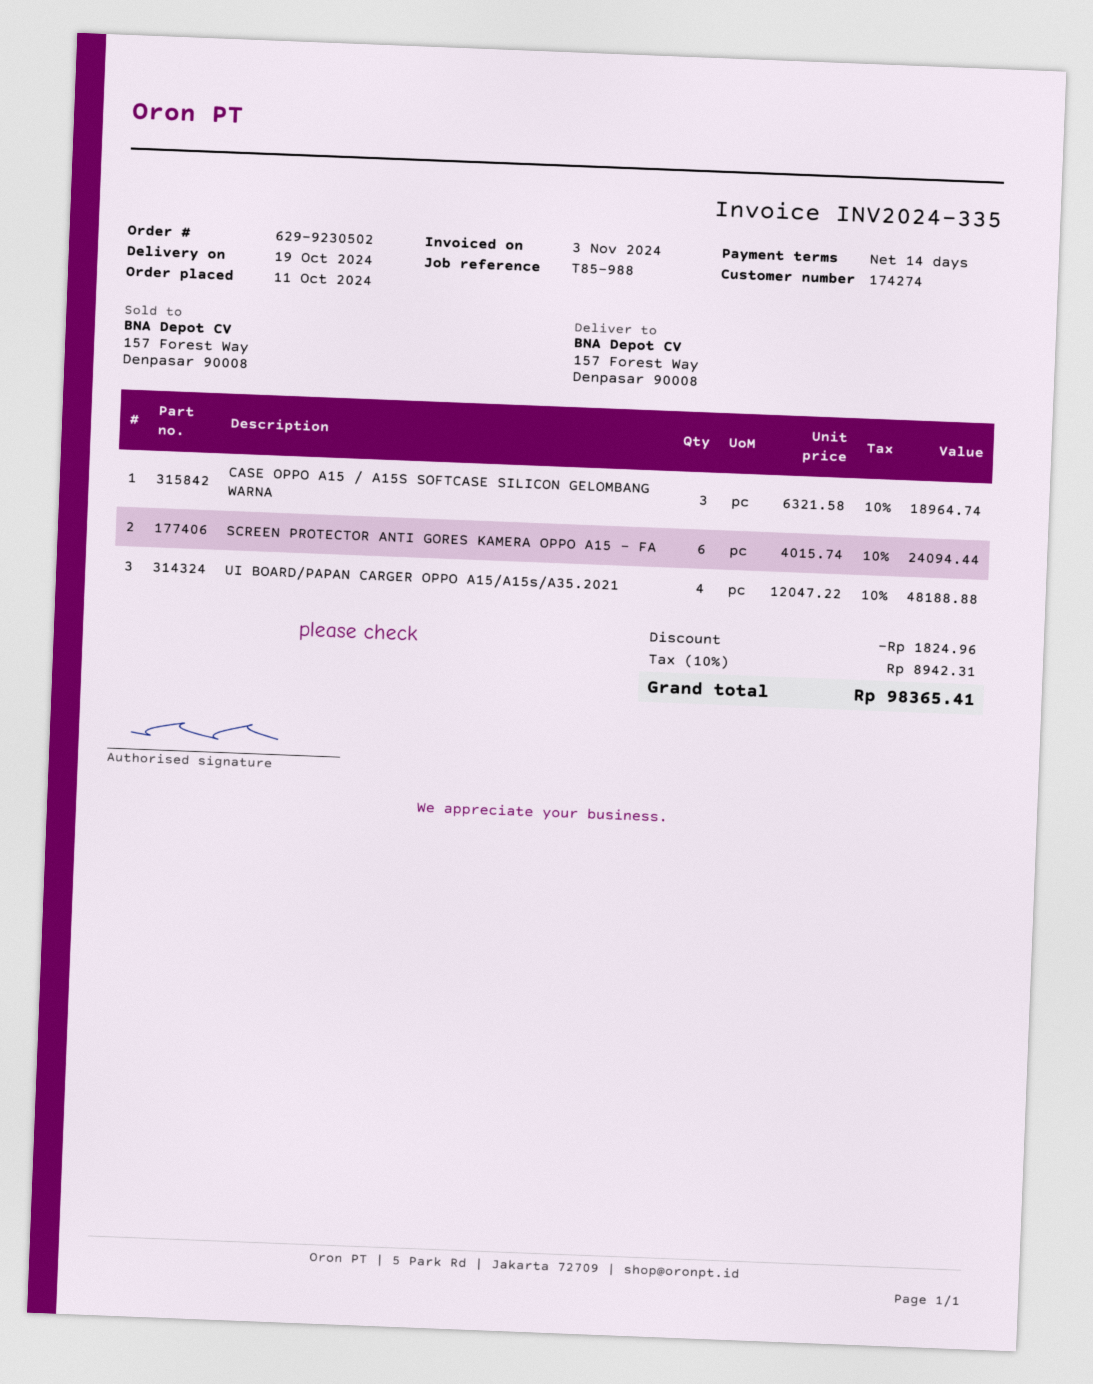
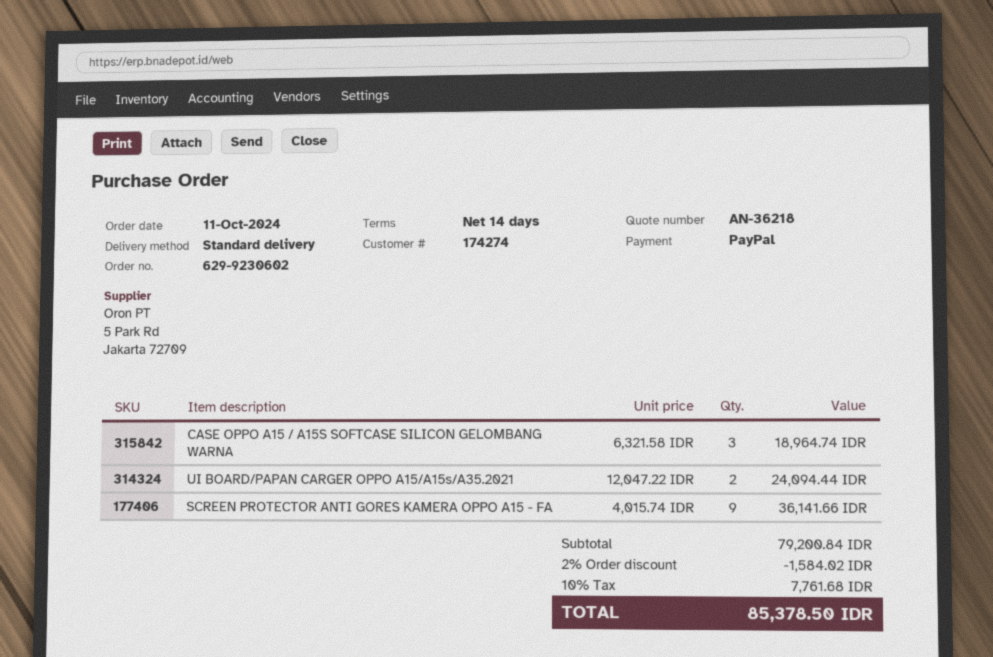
order number: 629-9230502 -> 629-9230602
SCREEN PROTECTOR ANTI GORES KAMERA OPPO A15 - FA: 6 x 4015.74 = 24094.44 -> 9 x 4015.74 = 36141.66
UI BOARD/PAPAN CARGER OPPO A15/A15s/A35.2021: 4 x 12047.22 = 48188.88 -> 2 x 12047.22 = 24094.44
discount: 1824.96 -> 1584.02
tax: 10% = 8942.31 -> 10% = 7761.68
total: 98365.41 -> 85378.50

